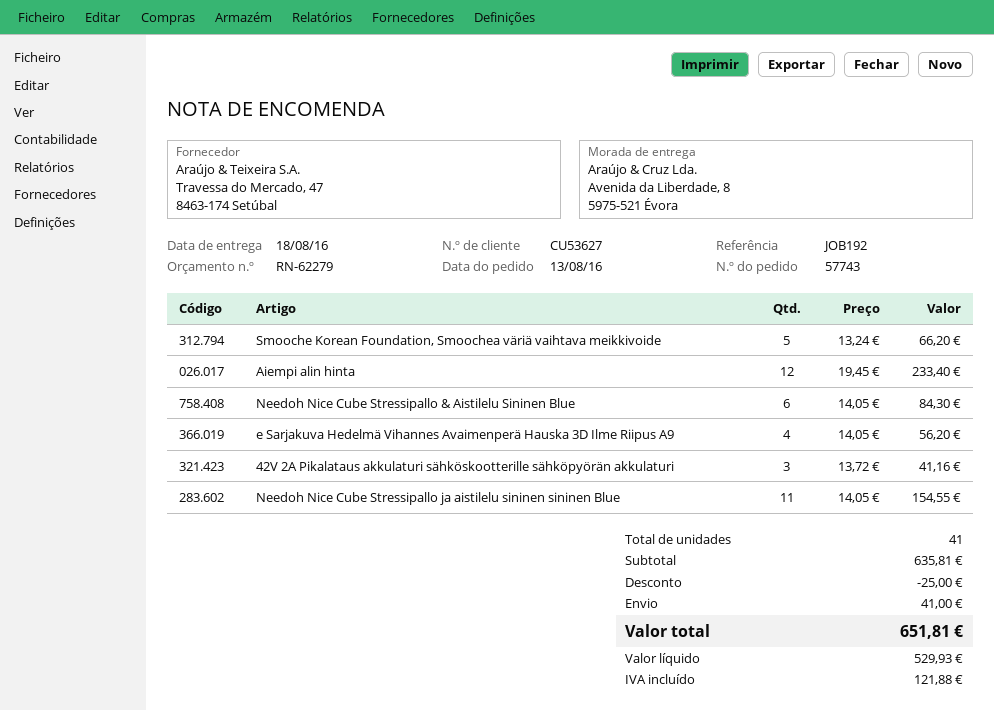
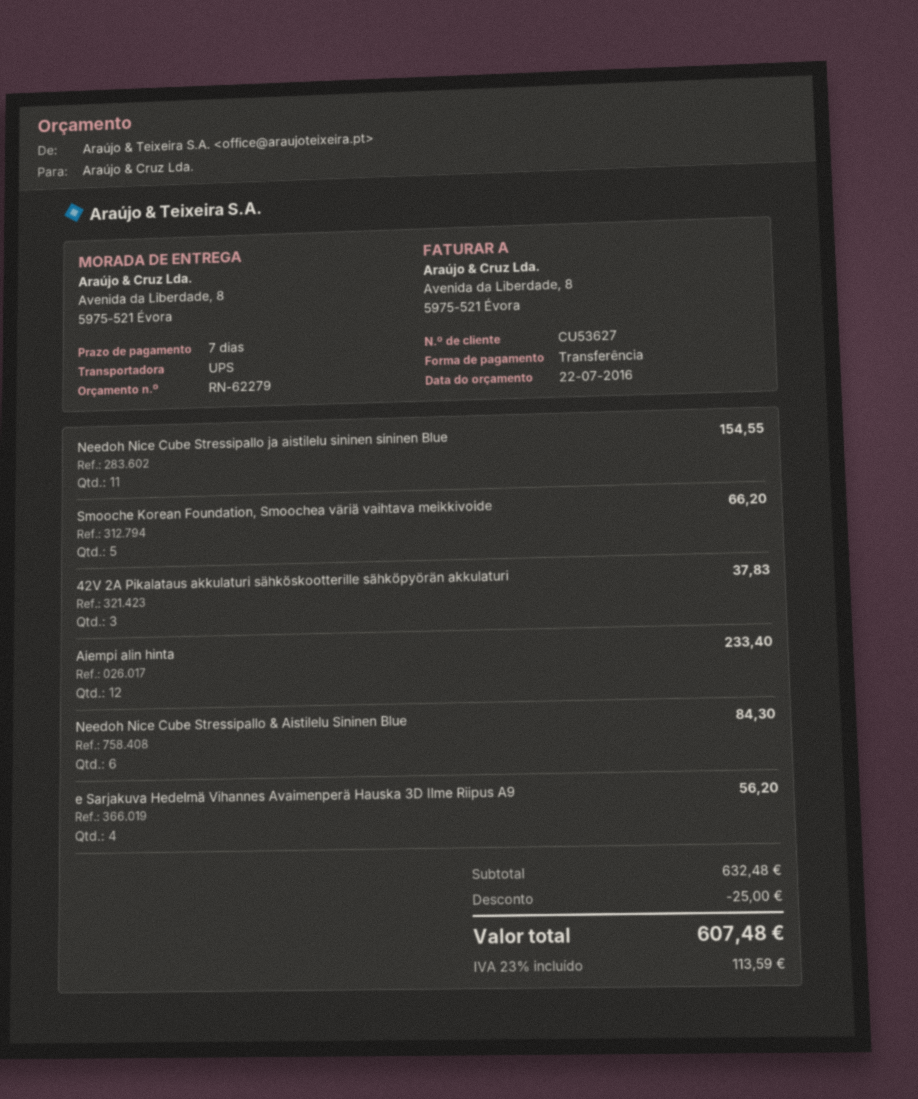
42V 2A Pikalataus akkulaturi sähköskootterille sähköpyörän akkulaturi: 3 for 41.16 -> 3 for 37.83
subtotal: 635.81 -> 632.48
shipping: 41.00 -> none
tax: 121.88 -> 113.59
total: 651.81 -> 607.48

